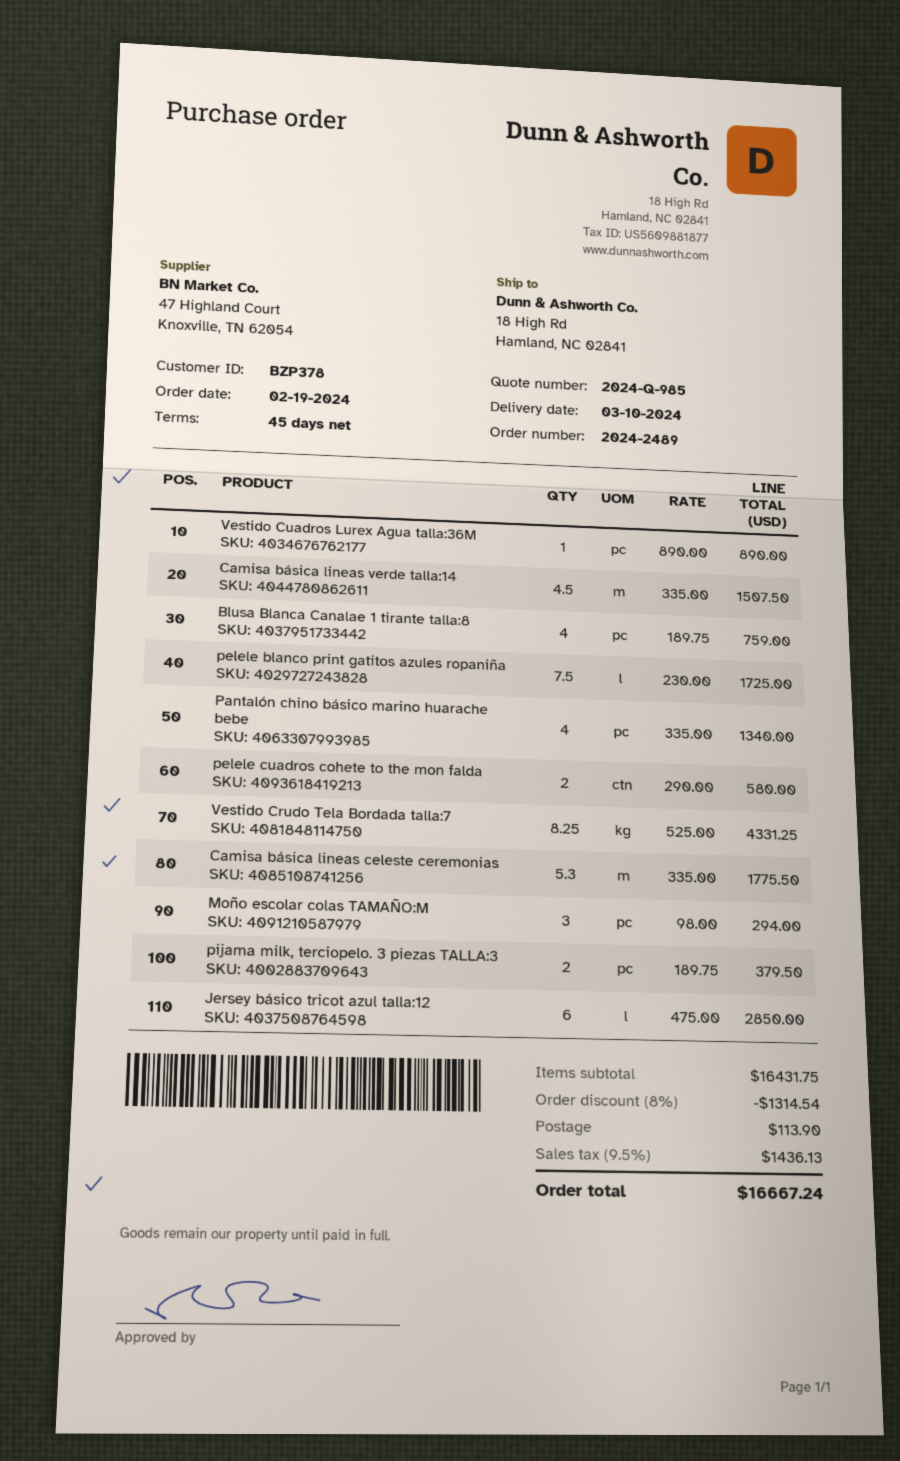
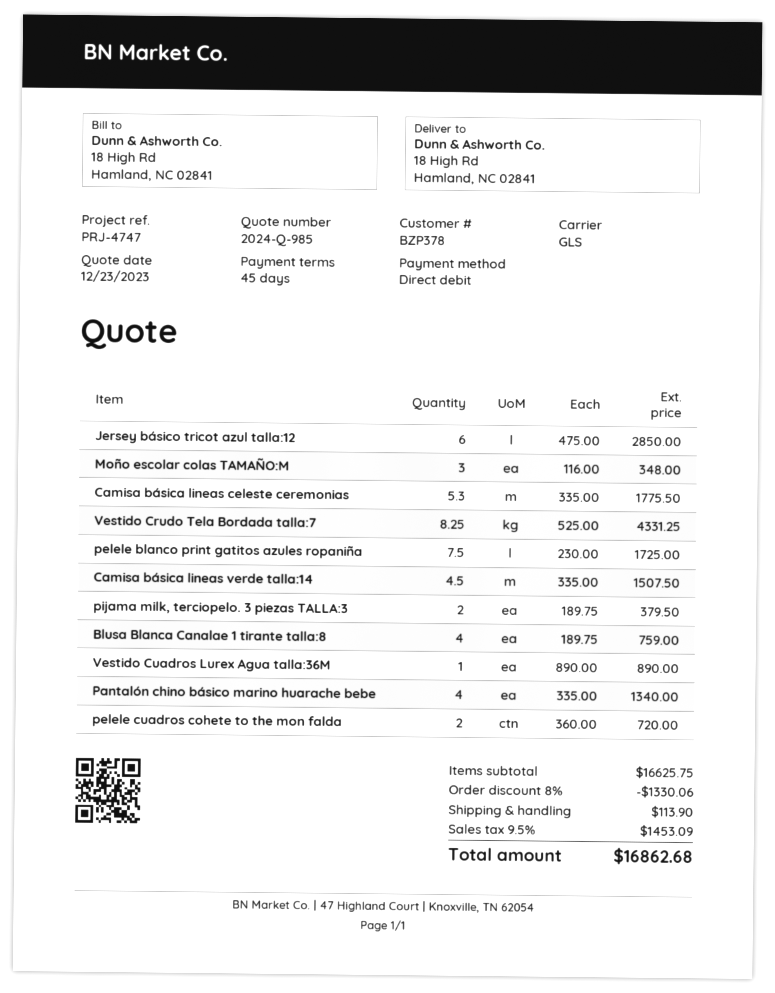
pelele cuadros cohete to the mon falda: 2 x 290.00 = 580.00 -> 2 x 360.00 = 720.00
Moño escolar colas TAMAÑO:M: 3 x 98.00 = 294.00 -> 3 x 116.00 = 348.00
subtotal: 16431.75 -> 16625.75
discount: 8% = 1314.54 -> 8% = 1330.06
tax: 9.5% = 1436.13 -> 9.5% = 1453.09
total: 16667.24 -> 16862.68

